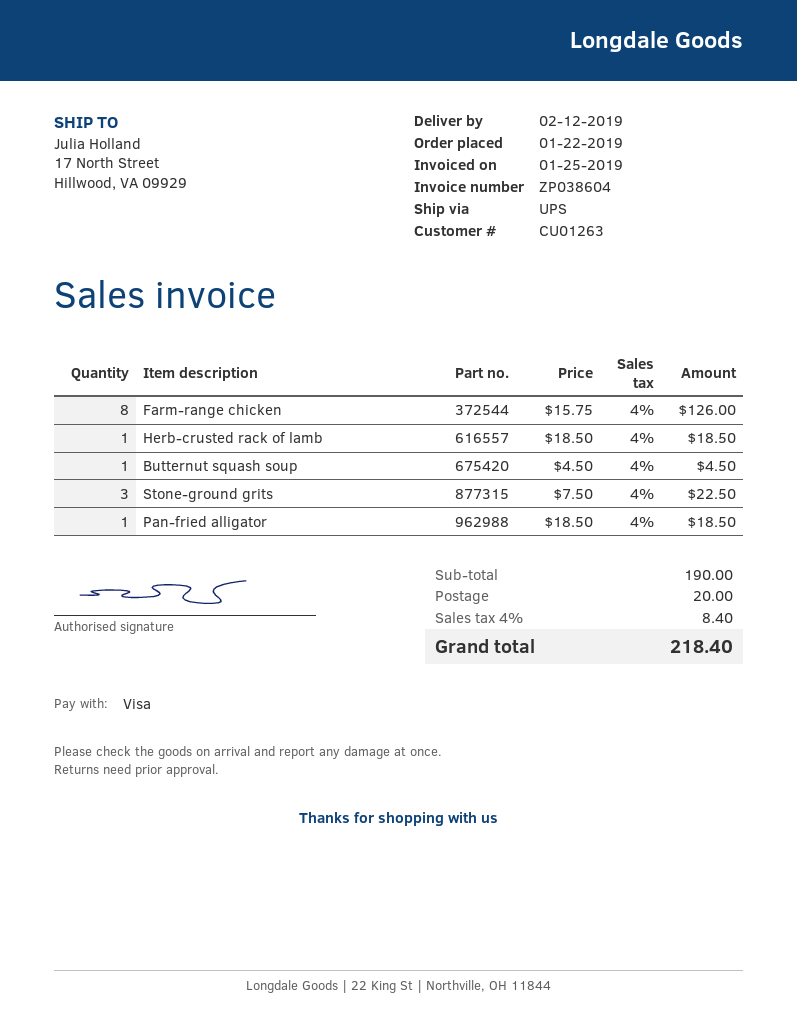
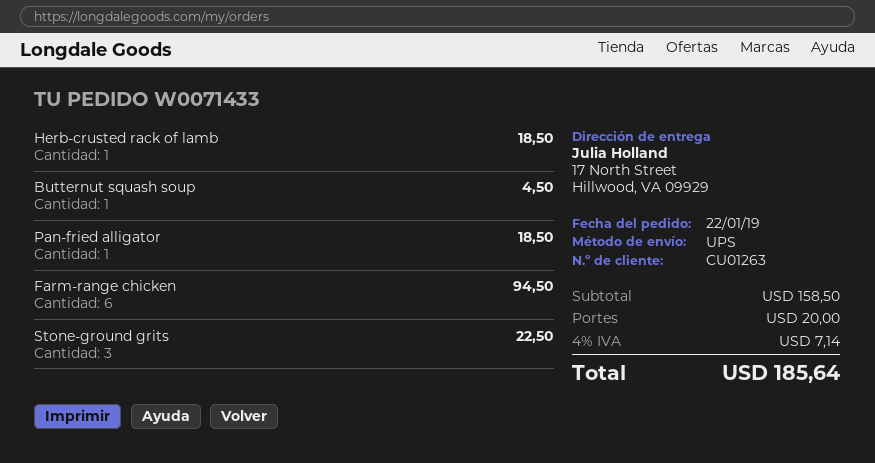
Farm-range chicken: 8 for 126.00 -> 6 for 94.50
subtotal: 190.00 -> 158.50
tax: 4% = 8.40 -> 4% = 7.14
total: 218.40 -> 185.64

